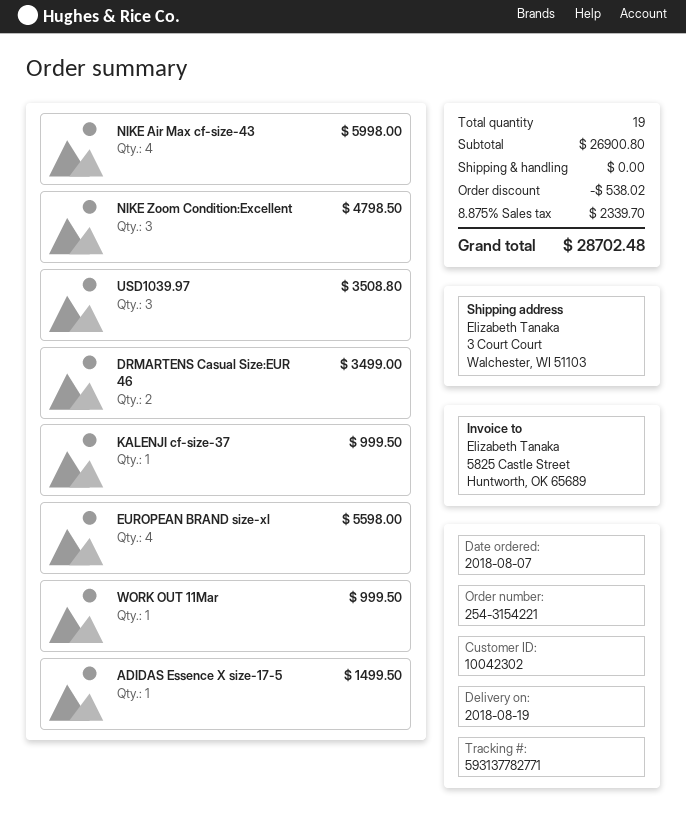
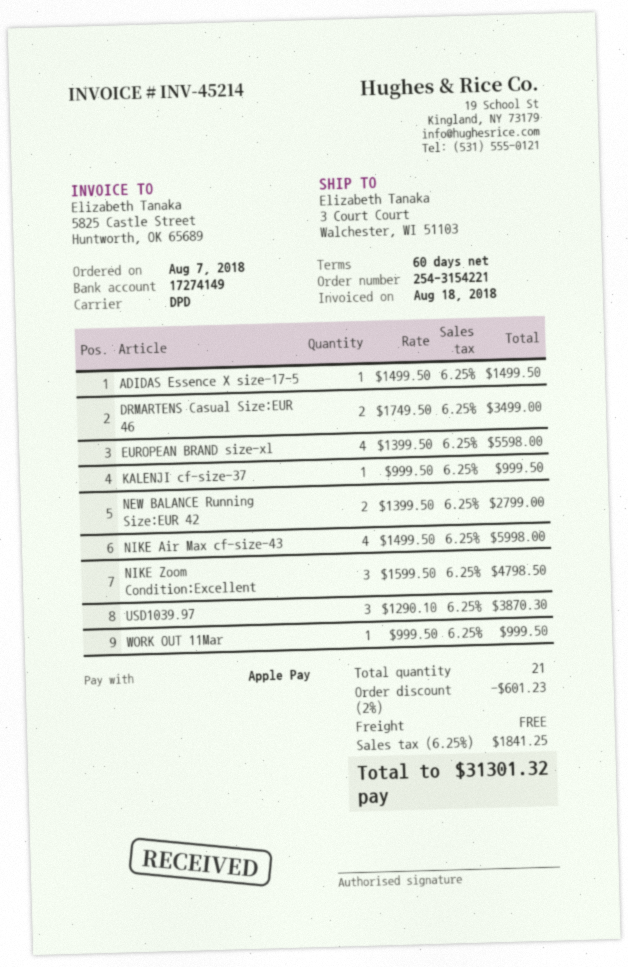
USD1039.97: 3 for 3508.80 -> 3 for 3870.30
NEW BALANCE Running Size:EUR 42: none -> 2 for 2799.00
total quantity: 19 -> 21
discount: 538.02 -> 601.23
tax: 8.875% = 2339.70 -> 6.25% = 1841.25
total: 28702.48 -> 31301.32

